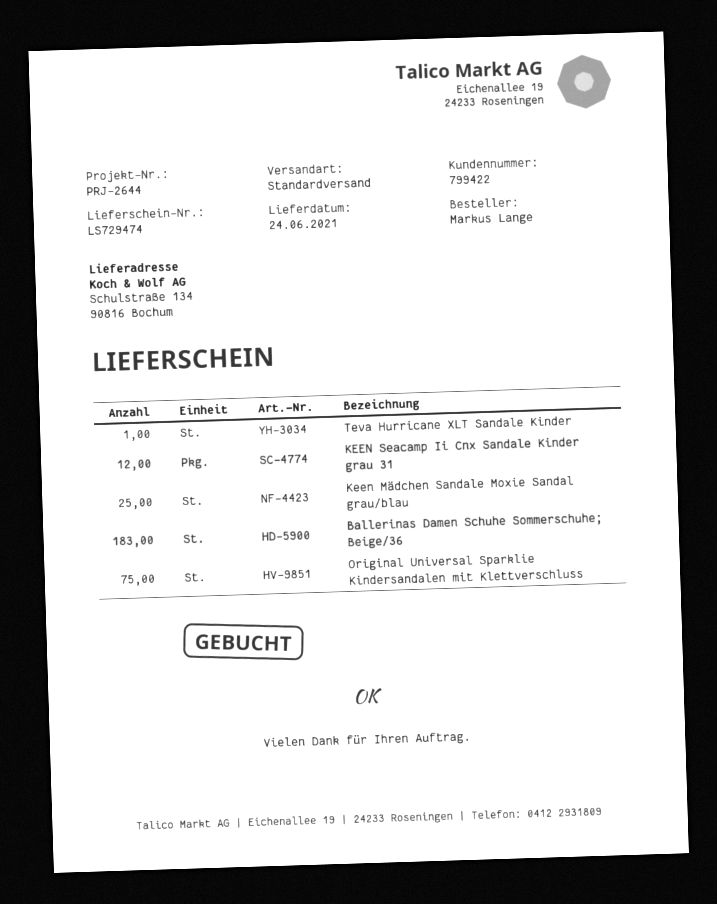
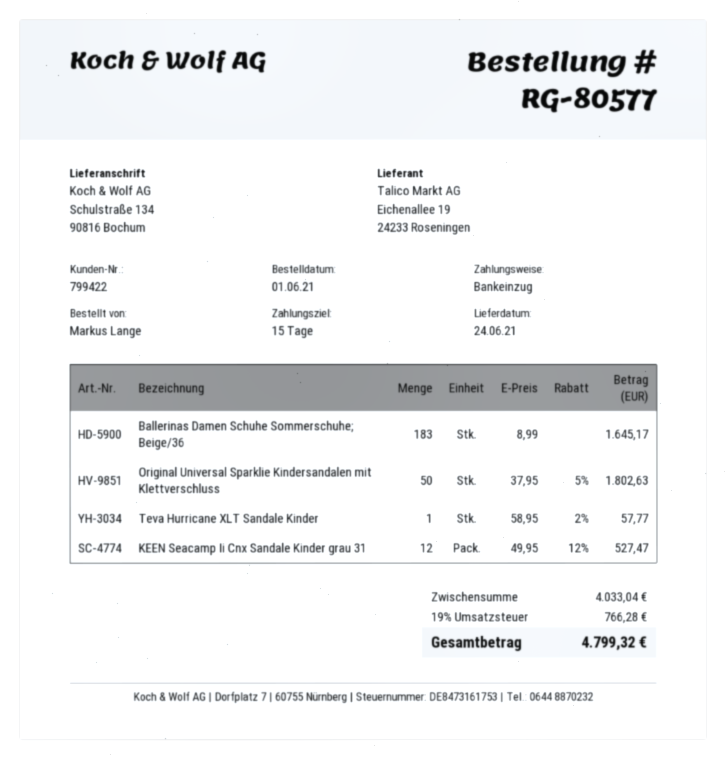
Keen Mädchen Sandale Moxie Sandal grau/blau: 25 -> none
Original Universal Sparklie Kindersandalen mit Klettverschluss: 75 -> 50

